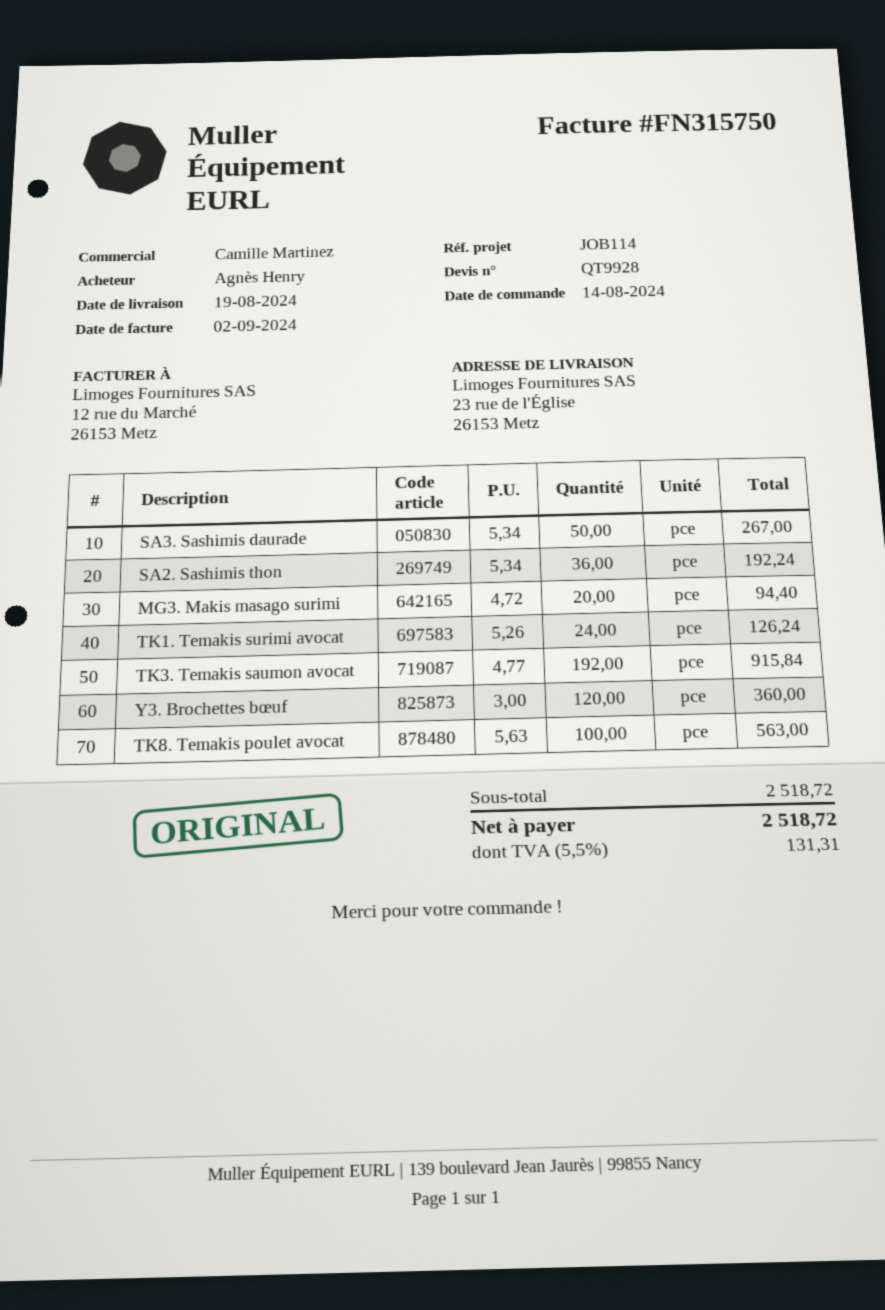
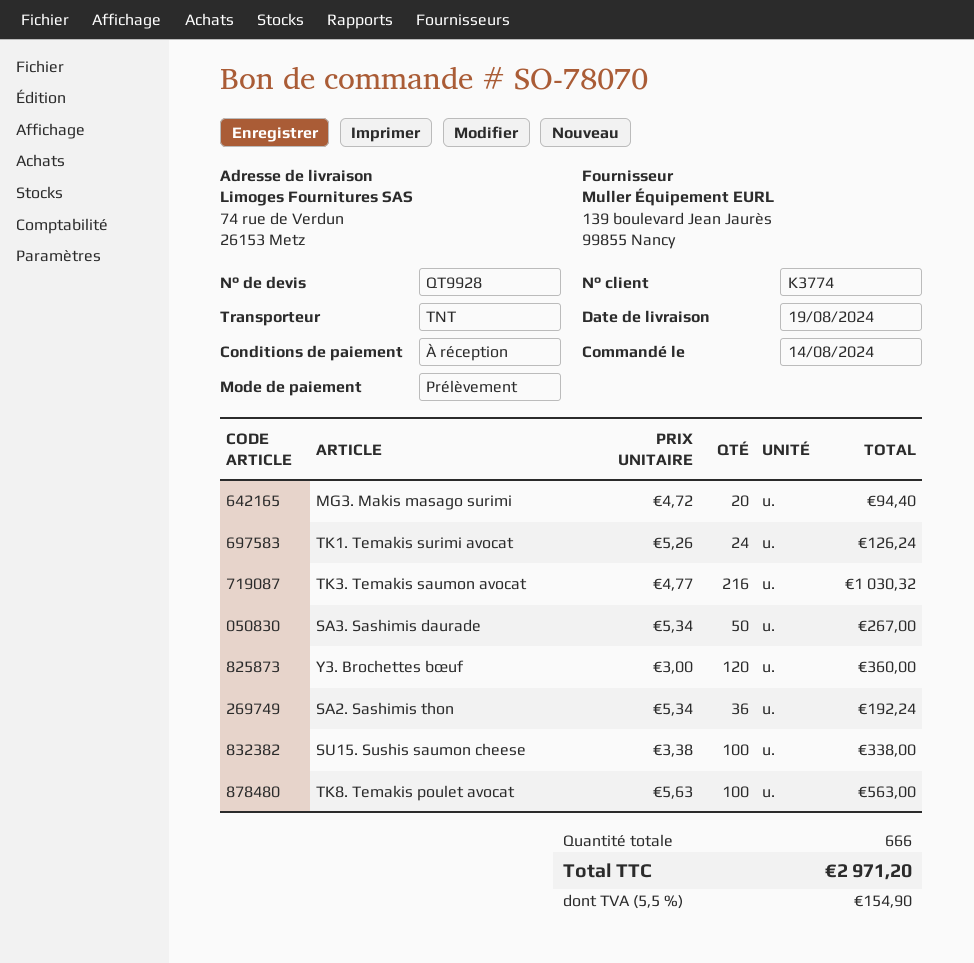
ship to: 23 rue de l'Église, 26153 Metz -> 74 rue de Verdun, 26153 Metz
TK3. Temakis saumon avocat: 192 x 4.77 = 915.84 -> 216 x 4.77 = 1030.32
SU15. Sushis saumon cheese: none -> 100 x 3.38 = 338.00
tax: 5.5% = 131.31 -> 5.5% = 154.90
total: 2518.72 -> 2971.20

